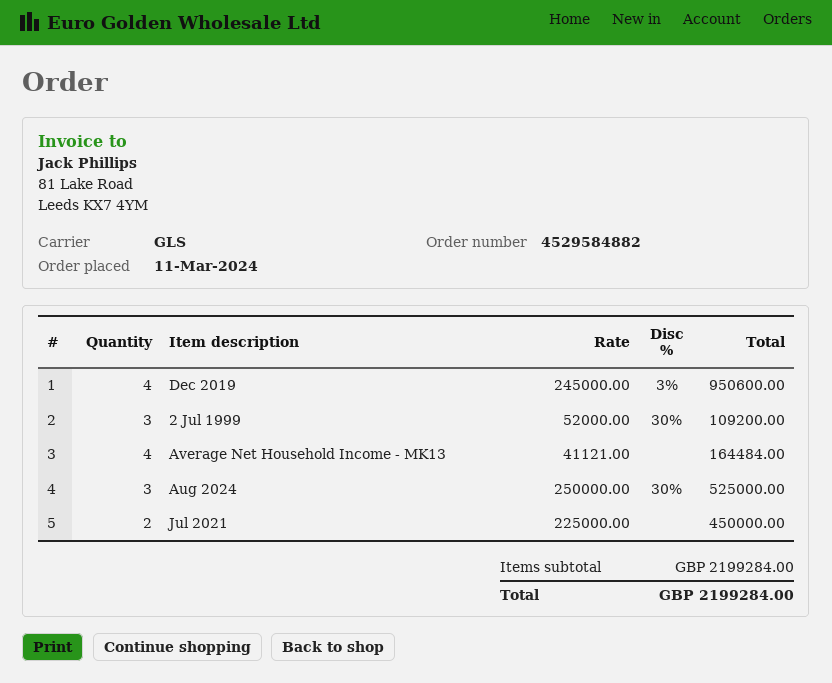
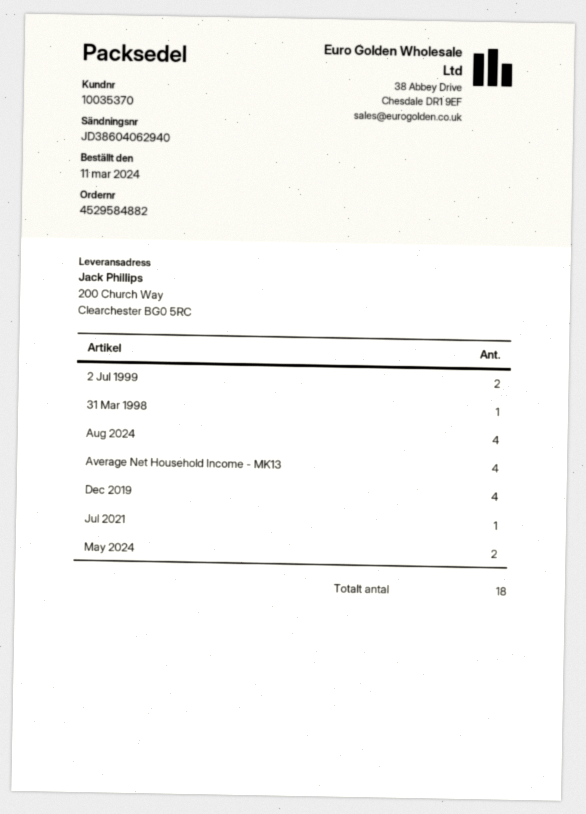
2 Jul 1999: 3 -> 2
Aug 2024: 3 -> 4
Jul 2021: 2 -> 1
31 Mar 1998: none -> 1
May 2024: none -> 2

